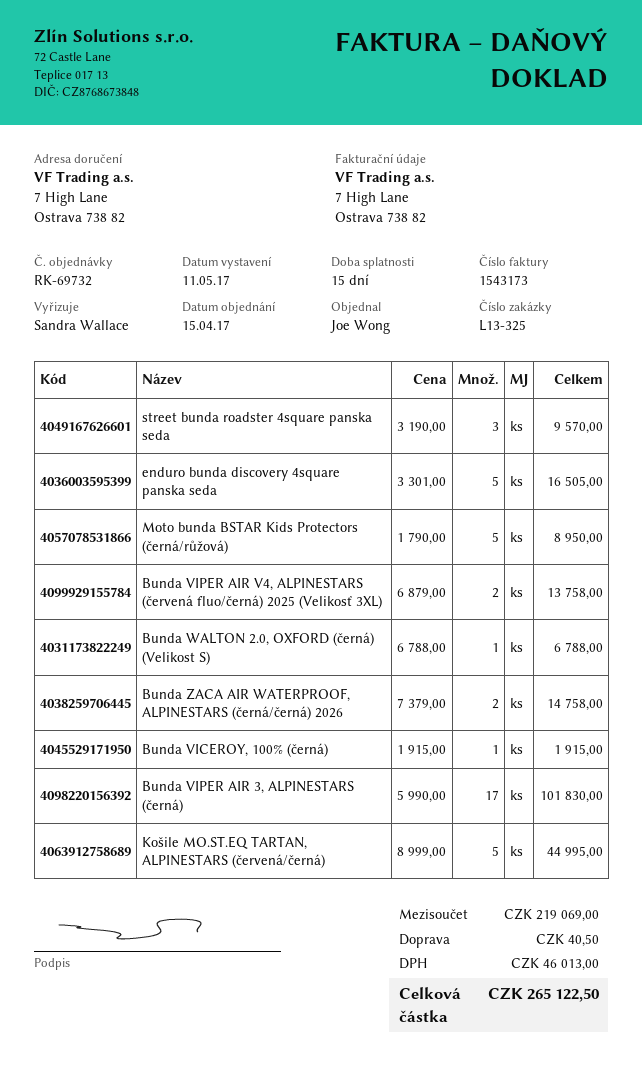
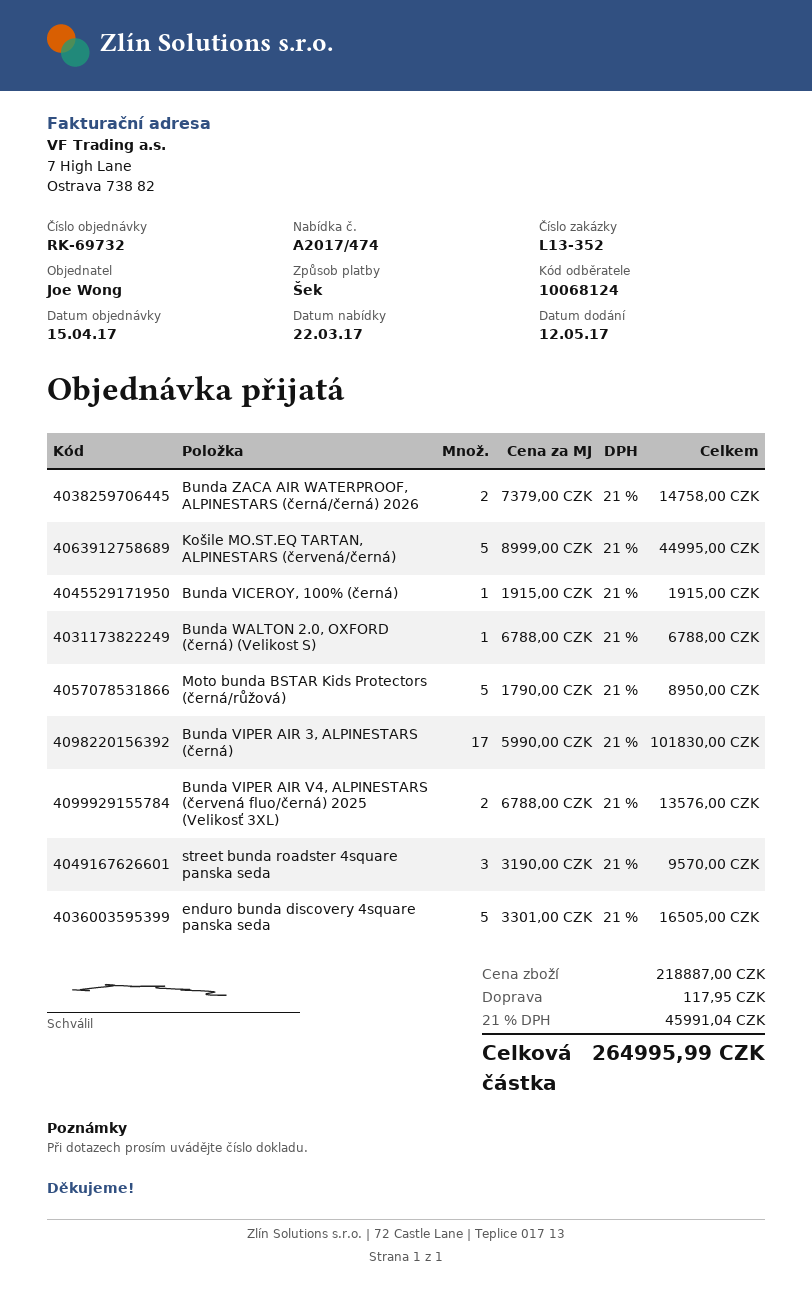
reference: L13-325 -> L13-352
Bunda VIPER AIR V4, ALPINESTARS (červená fluo/černá) 2025 (Velikosť 3XL): 2 x 6879.00 = 13758.00 -> 2 x 6788.00 = 13576.00
subtotal: 219069.00 -> 218887.00
shipping: 40.50 -> 117.95
tax: 46013.00 -> 45991.04
total: 265122.50 -> 264995.99

